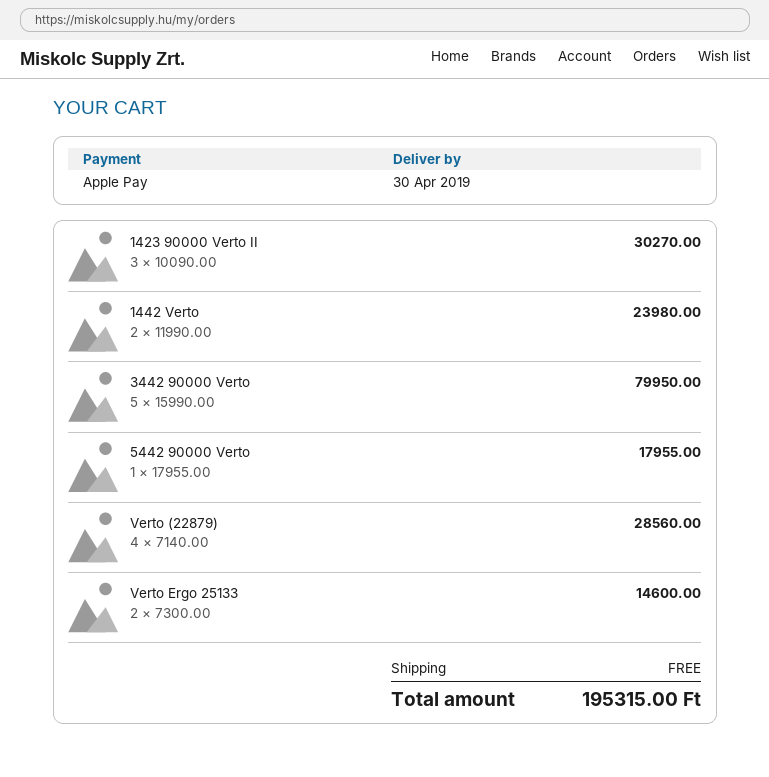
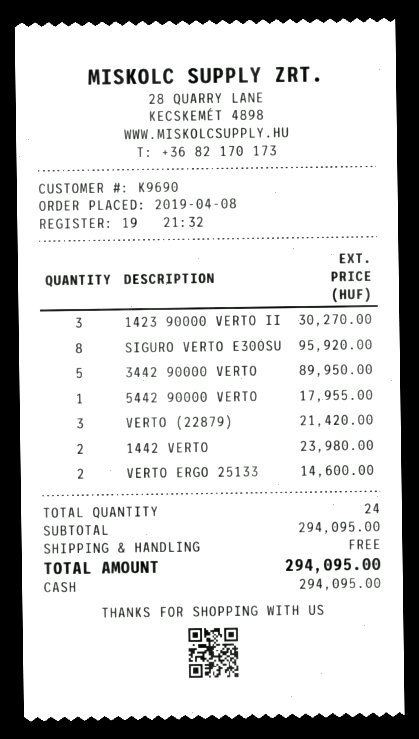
payment method: Apple Pay -> cash
3442 90000 Verto: 5 for 79950.00 -> 5 for 89950.00
Verto (22879): 4 for 28560.00 -> 3 for 21420.00
SIGURO VERTO E300SU: none -> 8 for 95920.00
total: 195315.00 -> 294095.00

